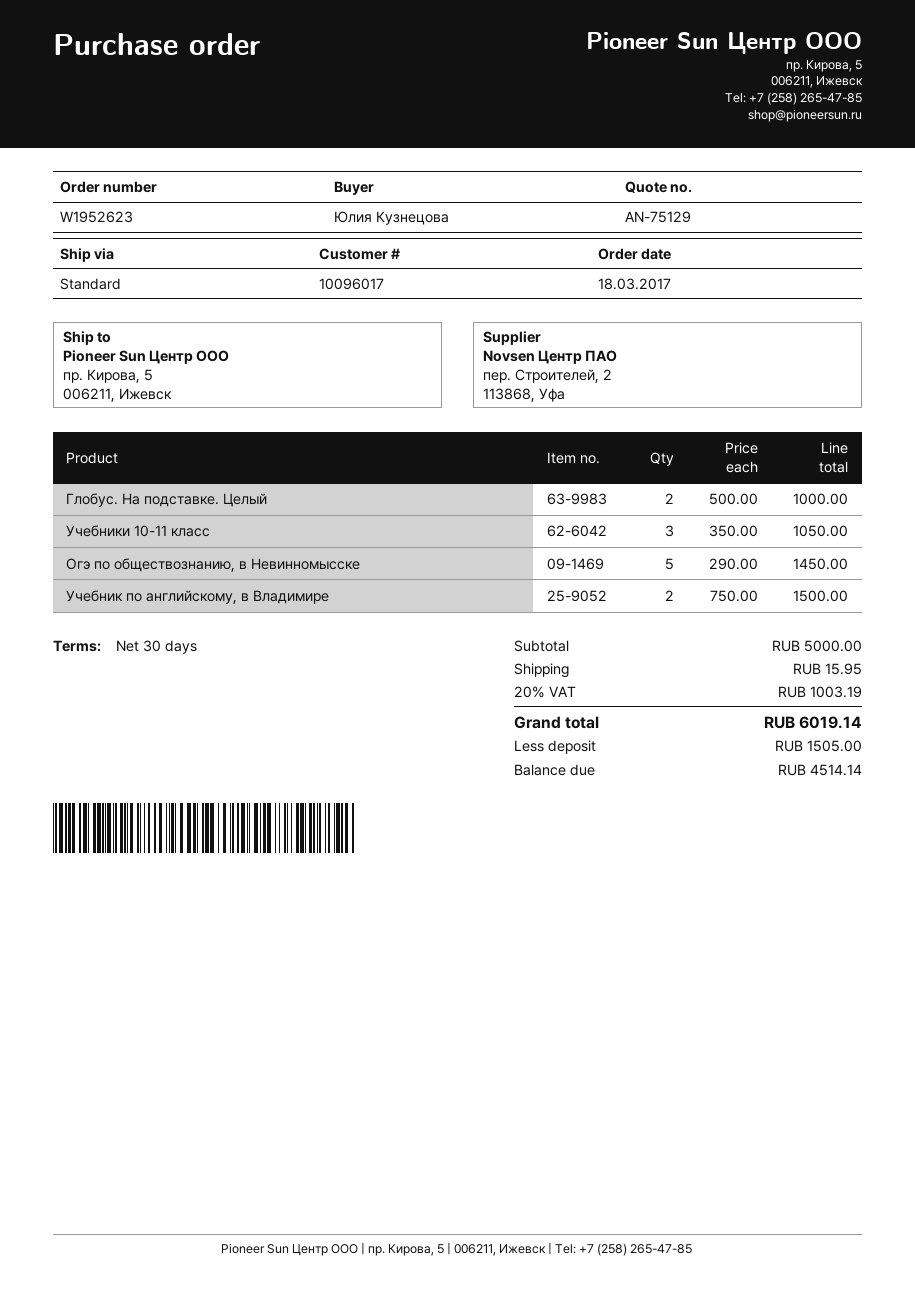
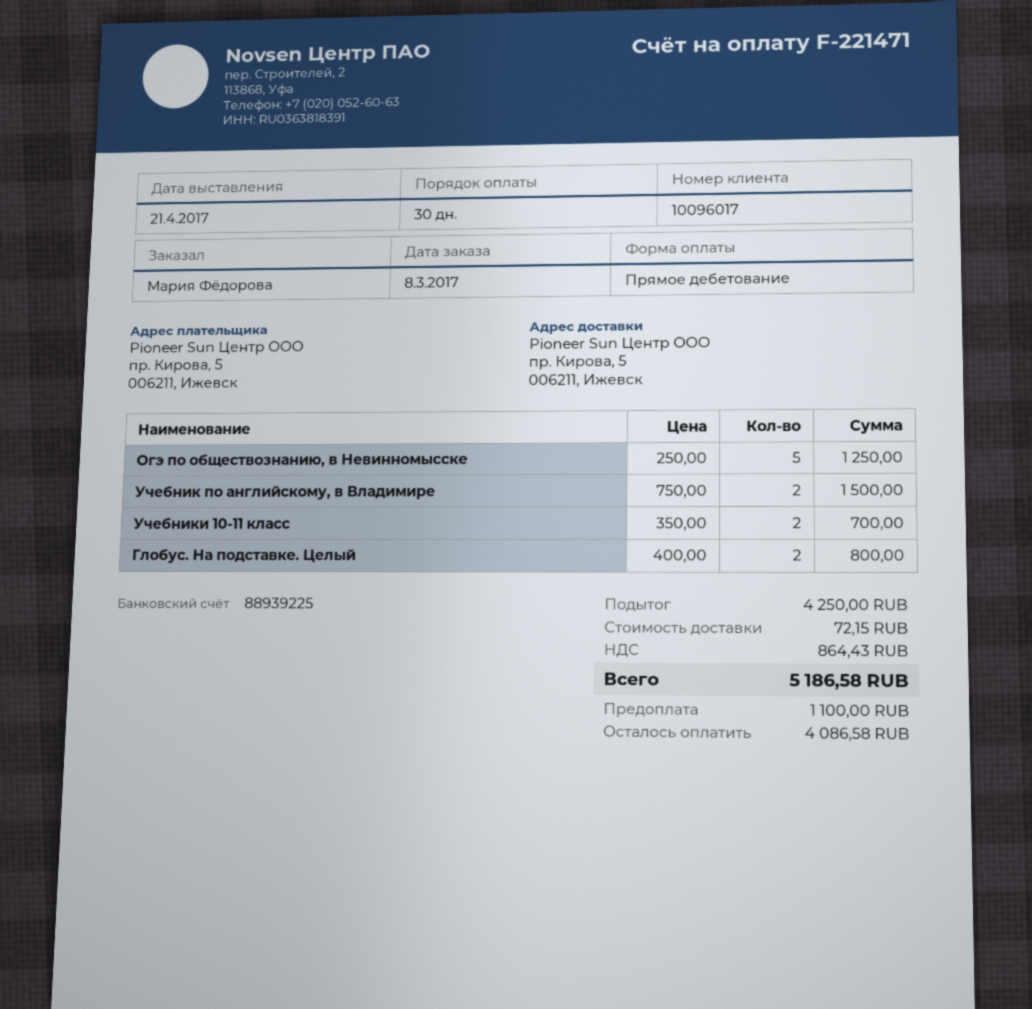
order date: 2017-03-18 -> 2017-03-08
ordered by: Юлия Кузнецова -> Мария Фёдорова
Глобус. На подставке. Целый: 2 x 500.00 = 1000.00 -> 2 x 400.00 = 800.00
Учебники 10-11 класс: 3 x 350.00 = 1050.00 -> 2 x 350.00 = 700.00
Огэ по обществознанию, в Невинномысске: 5 x 290.00 = 1450.00 -> 5 x 250.00 = 1250.00
subtotal: 5000.00 -> 4250.00
shipping: 15.95 -> 72.15
tax: 1003.19 -> 864.43
total: 6019.14 -> 5186.58
deposit: 1505.00 -> 1100.00
balance: 4514.14 -> 4086.58

